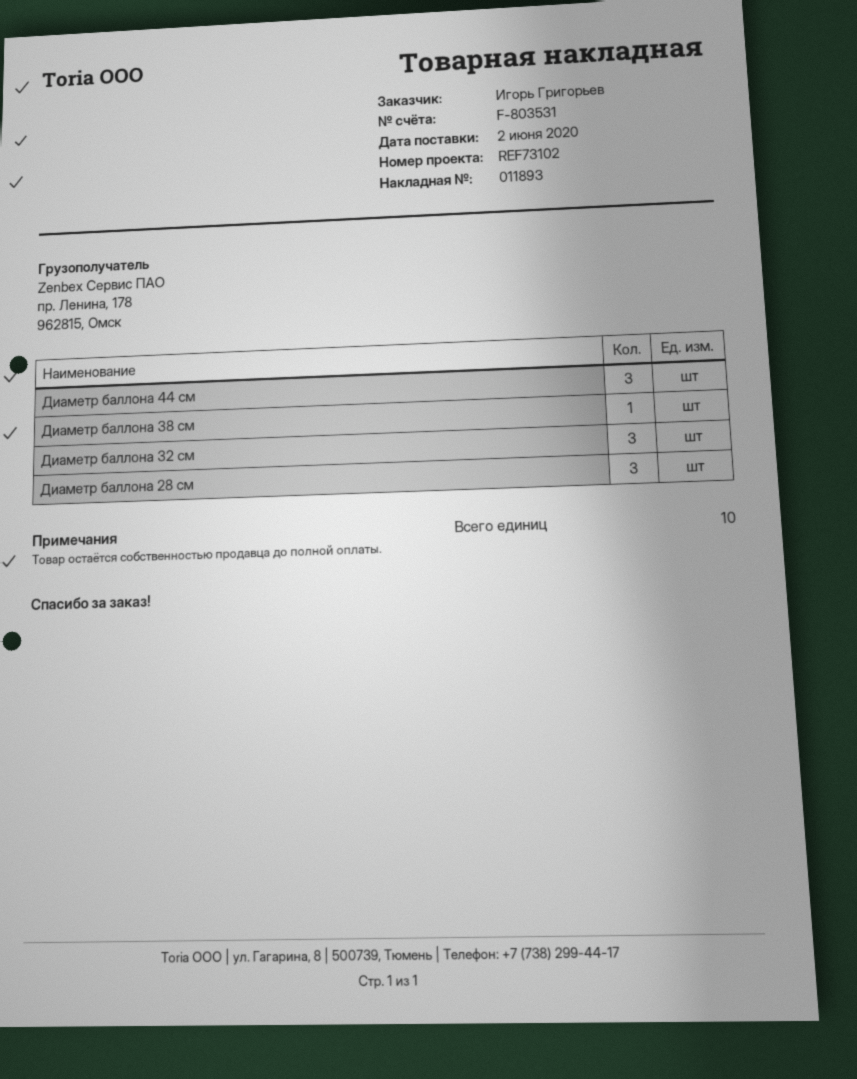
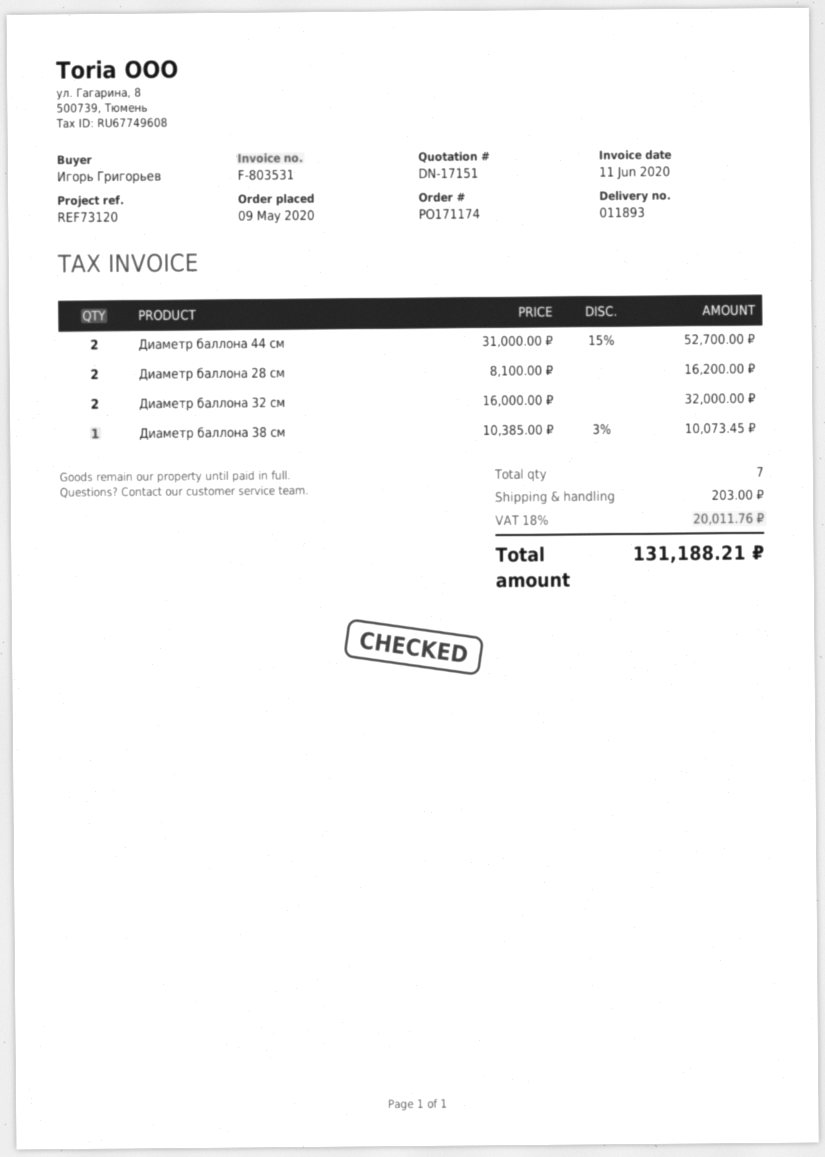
reference: REF73102 -> REF73120
Диаметр баллона 44 см: 3 -> 2
Диаметр баллона 32 см: 3 -> 2
Диаметр баллона 28 см: 3 -> 2
total quantity: 10 -> 7

